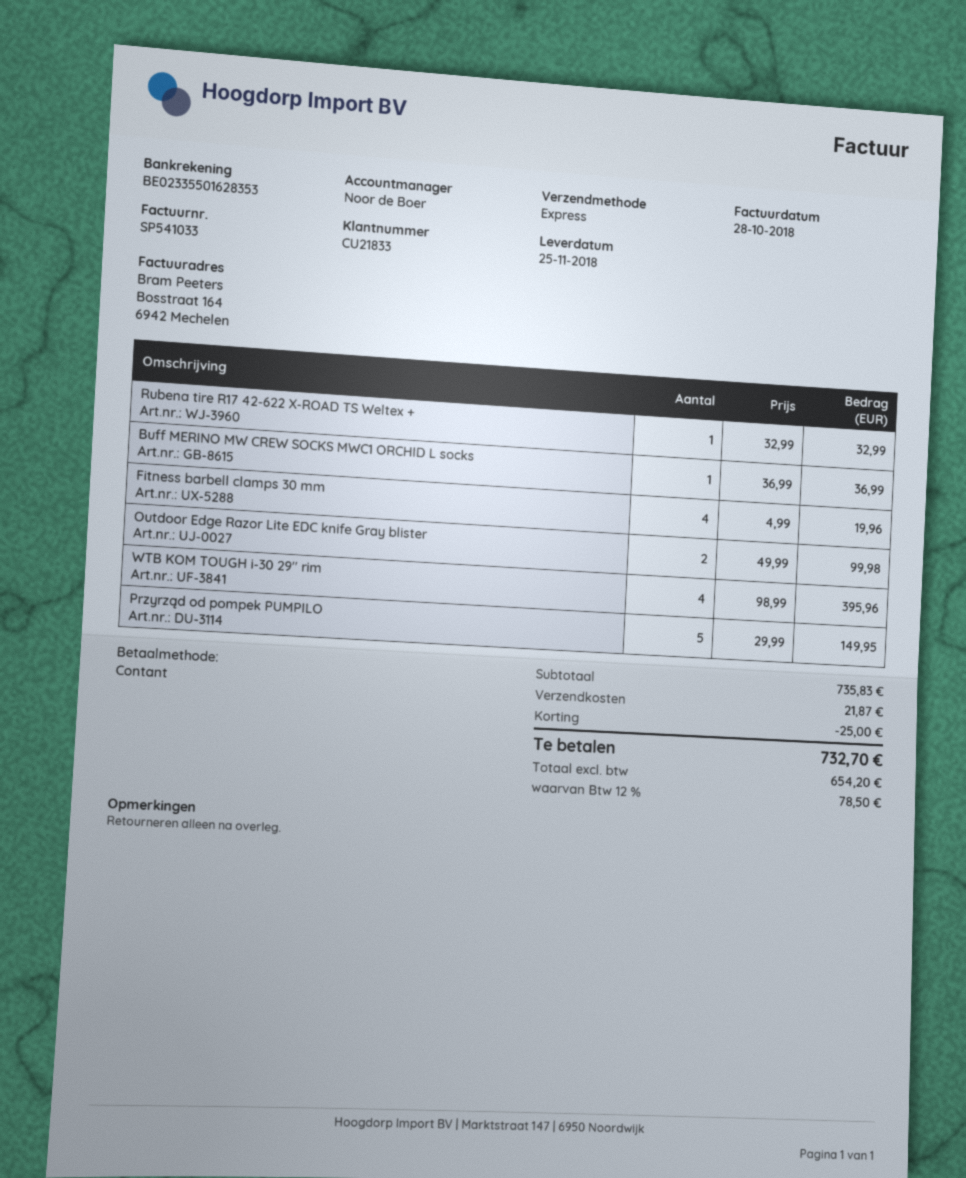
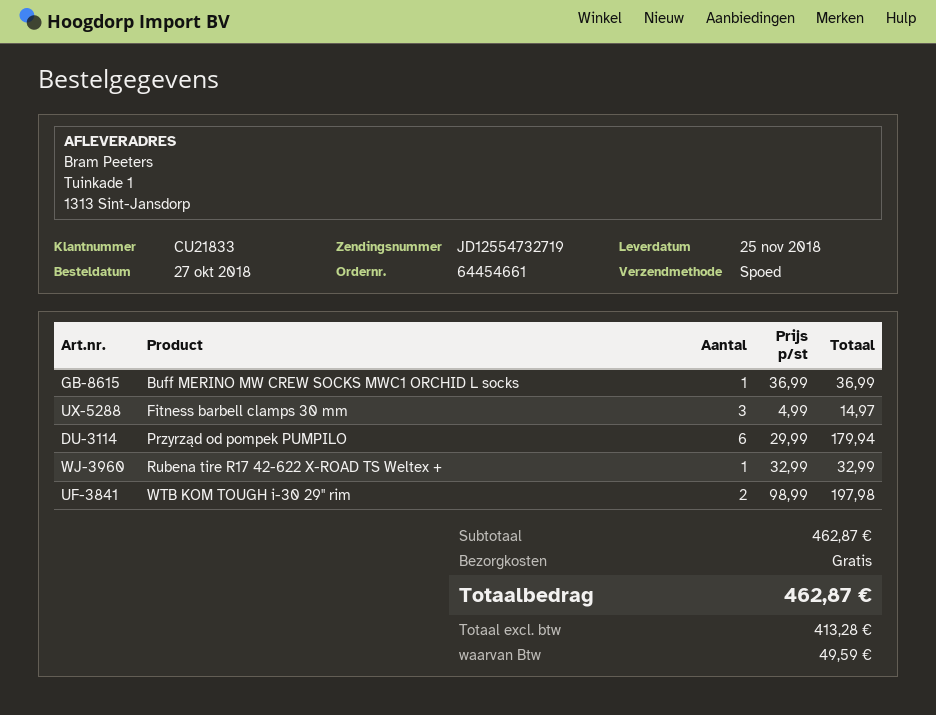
Fitness barbell clamps 30 mm: 4 x 4.99 = 19.96 -> 3 x 4.99 = 14.97
Outdoor Edge Razor Lite EDC knife Gray blister: 2 x 49.99 = 99.98 -> none
WTB KOM TOUGH i-30 29'' rim: 4 x 98.99 = 395.96 -> 2 x 98.99 = 197.98
Przyrząd od pompek PUMPILO: 5 x 29.99 = 149.95 -> 6 x 29.99 = 179.94
subtotal: 735.83 -> 462.87
discount: 25.00 -> none
shipping: 21.87 -> 0.00
net: 654.20 -> 413.28
tax: 78.50 -> 49.59
total: 732.70 -> 462.87

